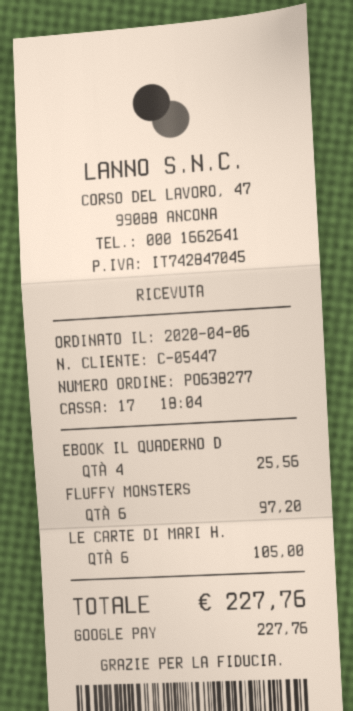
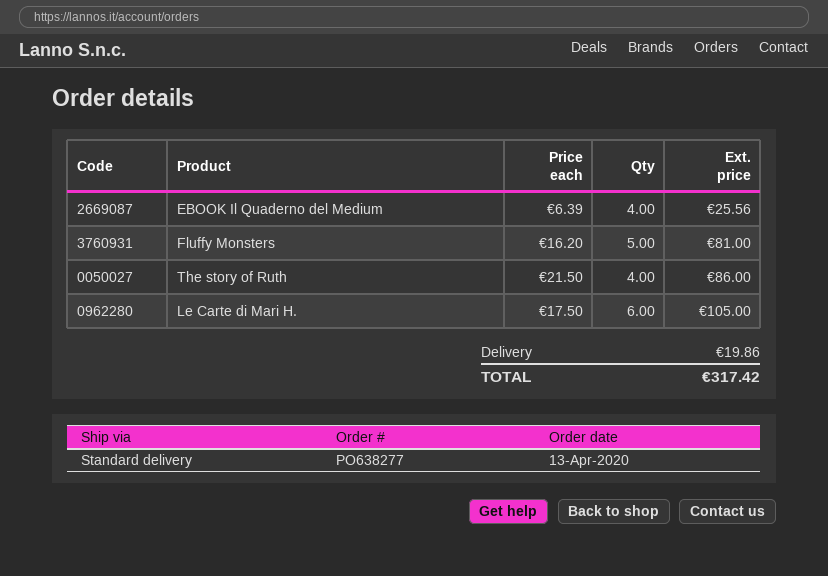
order date: 2020-04-06 -> 2020-04-13
FLUFFY MONSTERS: 6 for 97.20 -> 5 for 81.00
The story of Ruth: none -> 4 for 86.00
shipping: none -> 19.86
total: 227.76 -> 317.42

